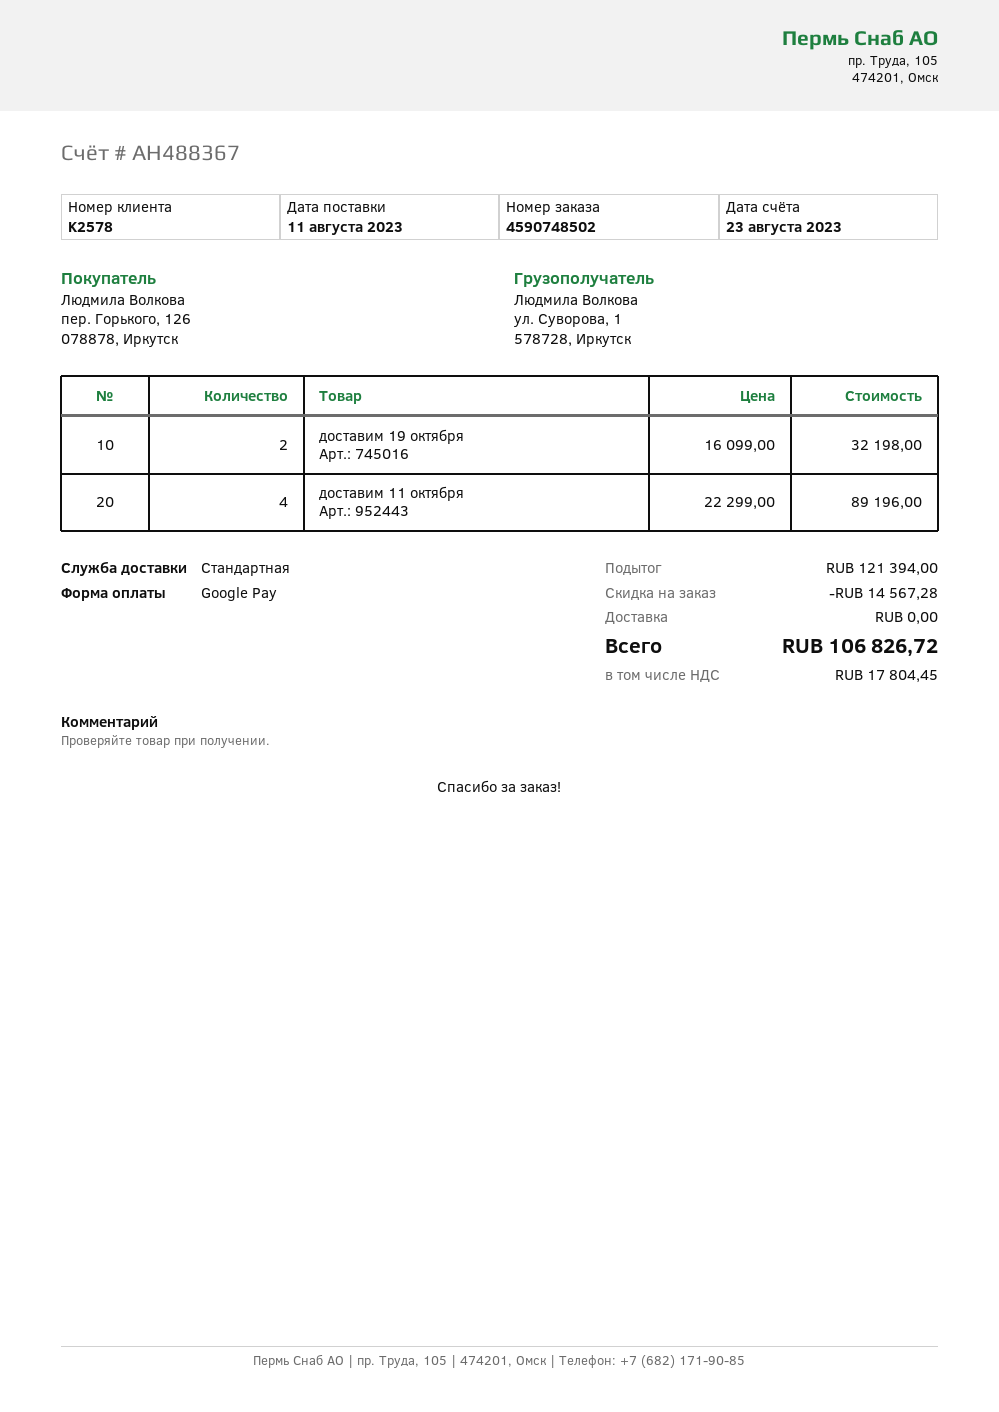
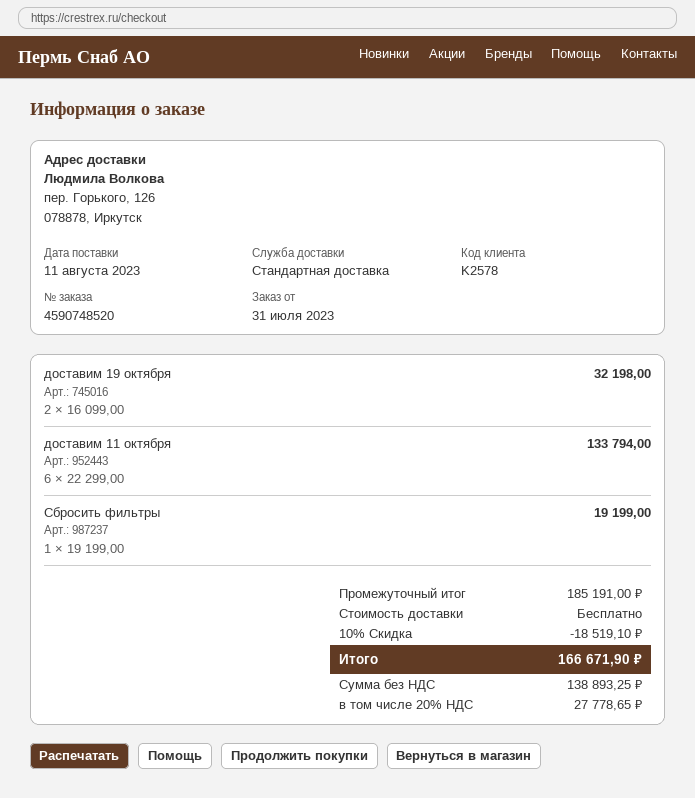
order number: 4590748502 -> 4590748520
ship to: ул. Суворова, 1, 578728, Иркутск -> пер. Горького, 126, 078878, Иркутск
доставим 11 октября: 4 x 22299.00 = 89196.00 -> 6 x 22299.00 = 133794.00
Сбросить фильтры: none -> 1 x 19199.00 = 19199.00
subtotal: 121394.00 -> 185191.00
discount: 14567.28 -> 18519.10
tax: 17804.45 -> 27778.65
total: 106826.72 -> 166671.90

